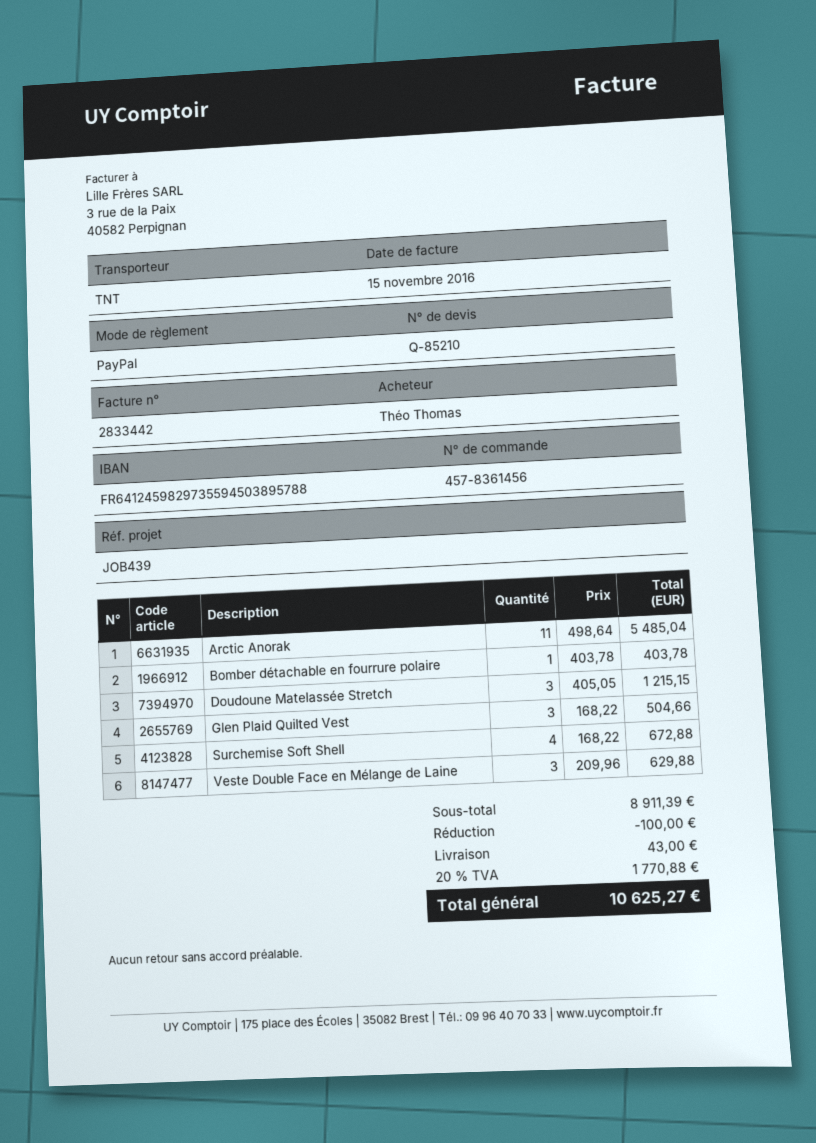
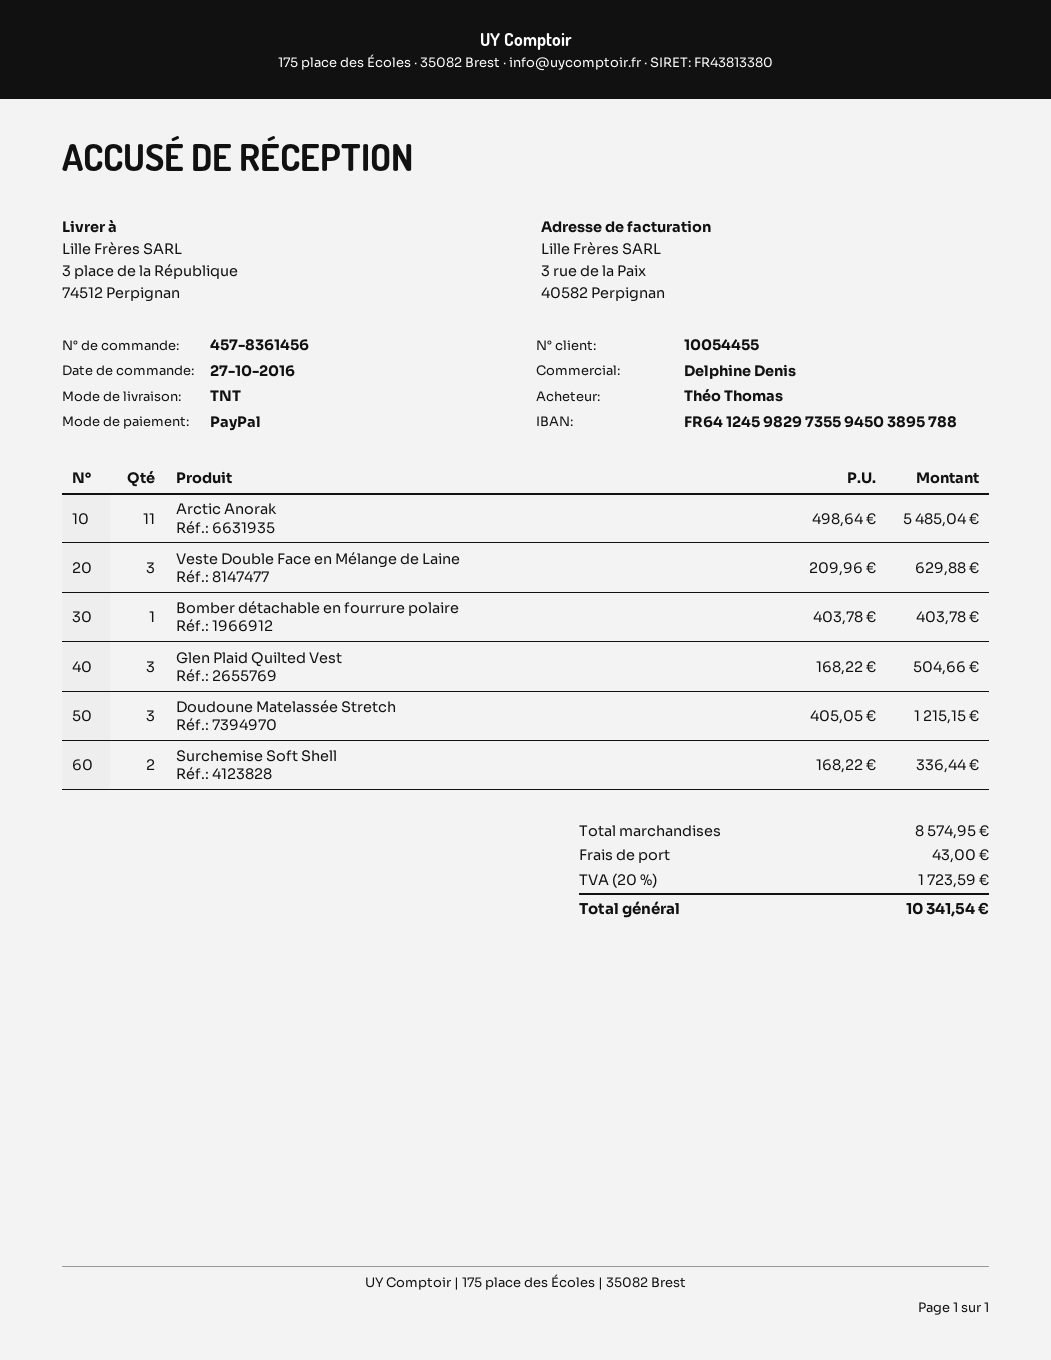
Surchemise Soft Shell: 4 x 168.22 = 672.88 -> 2 x 168.22 = 336.44
subtotal: 8911.39 -> 8574.95
discount: 100.00 -> none
tax: 20% = 1770.88 -> 20% = 1723.59
total: 10625.27 -> 10341.54

